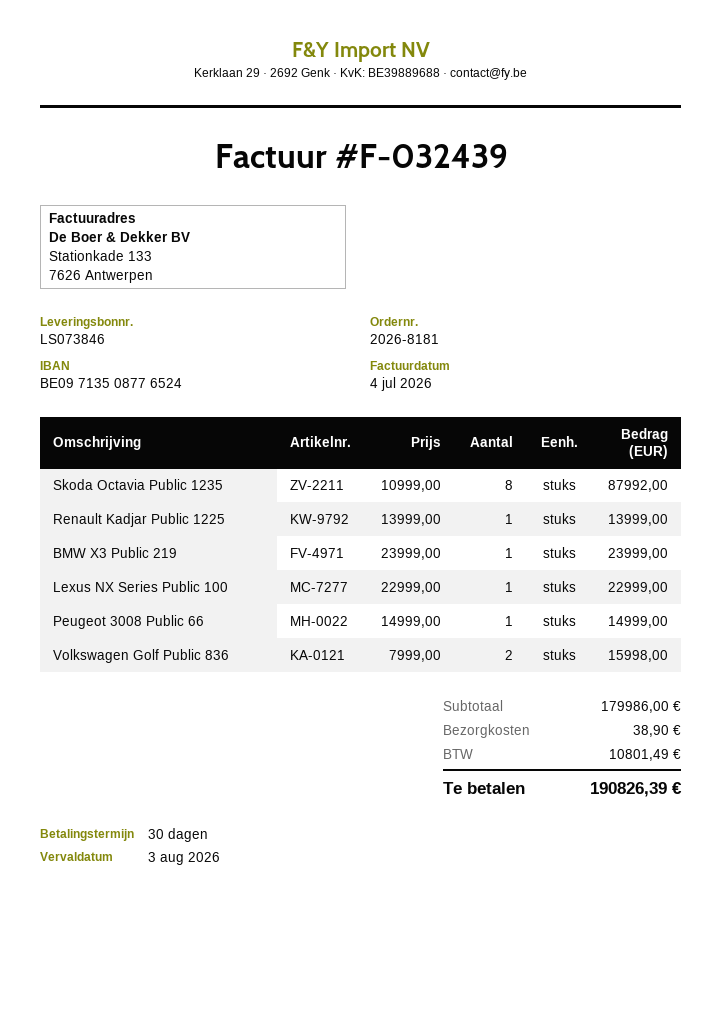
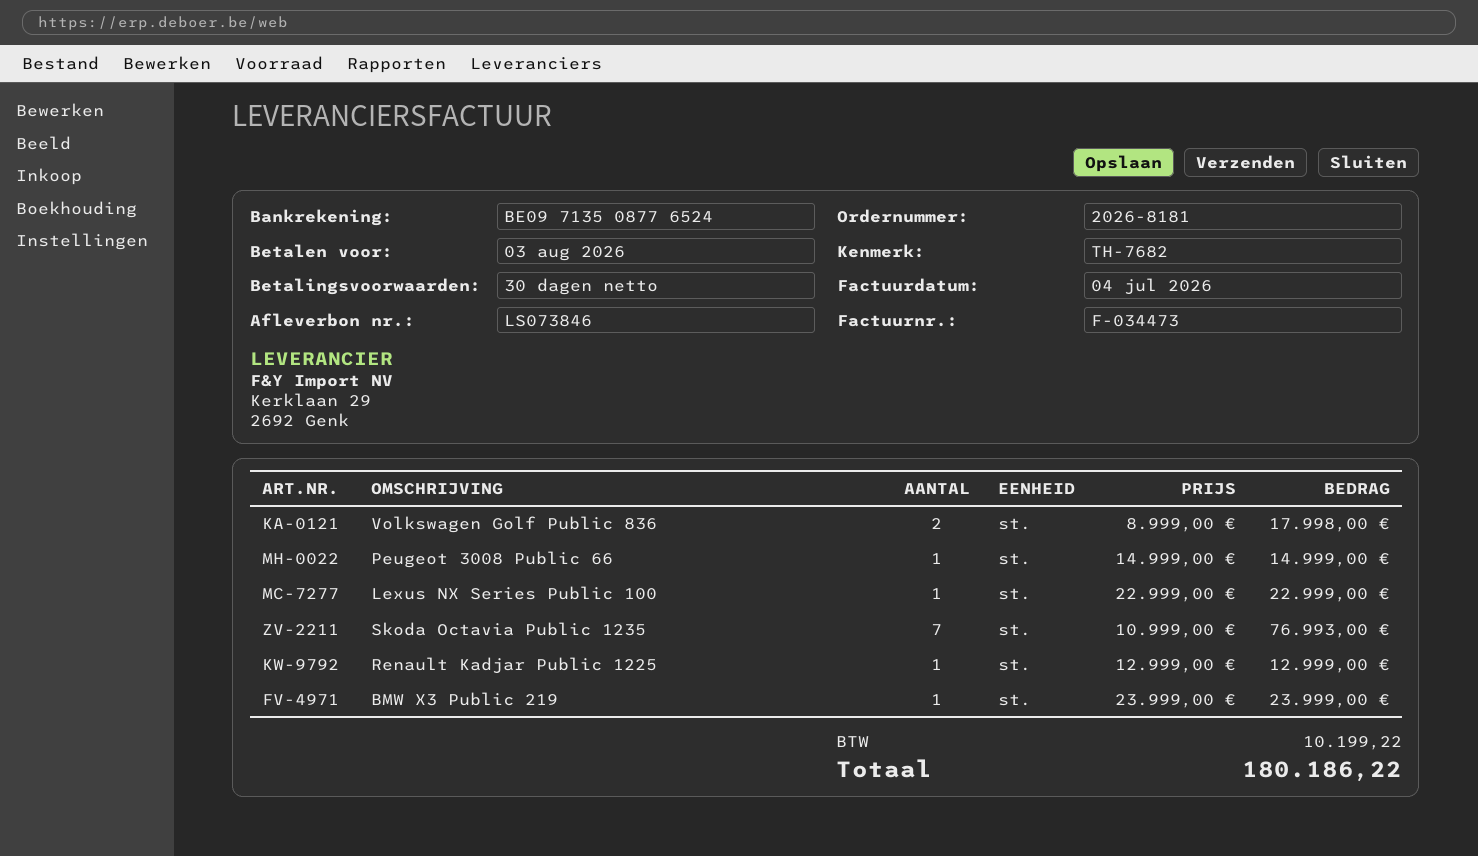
invoice number: F-032439 -> F-034473
Skoda Octavia Public 1235: 8 x 10999.00 = 87992.00 -> 7 x 10999.00 = 76993.00
Renault Kadjar Public 1225: 1 x 13999.00 = 13999.00 -> 1 x 12999.00 = 12999.00
Volkswagen Golf Public 836: 2 x 7999.00 = 15998.00 -> 2 x 8999.00 = 17998.00
shipping: 38.90 -> none
tax: 10801.49 -> 10199.22
total: 190826.39 -> 180186.22

